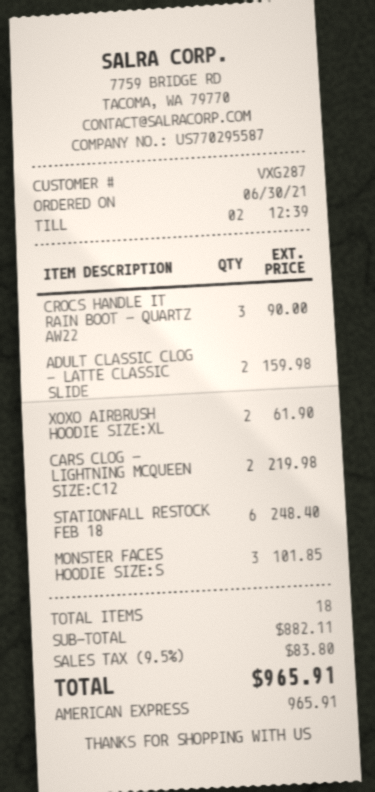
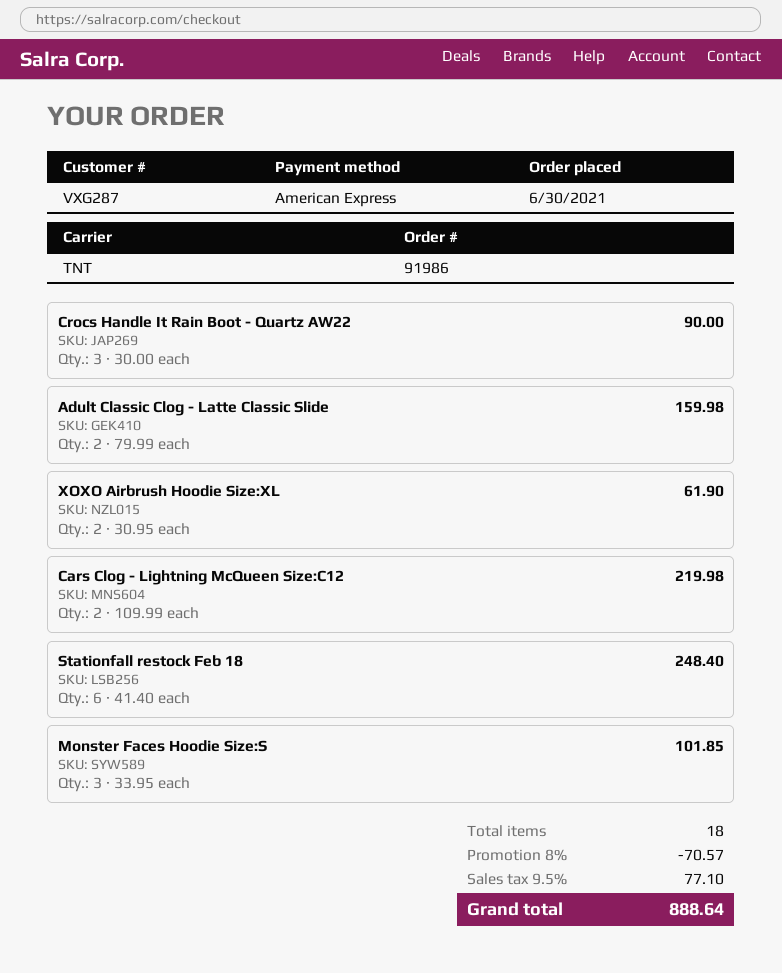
discount: none -> 8% = 70.57
tax: 9.5% = 83.80 -> 9.5% = 77.10
total: 965.91 -> 888.64

